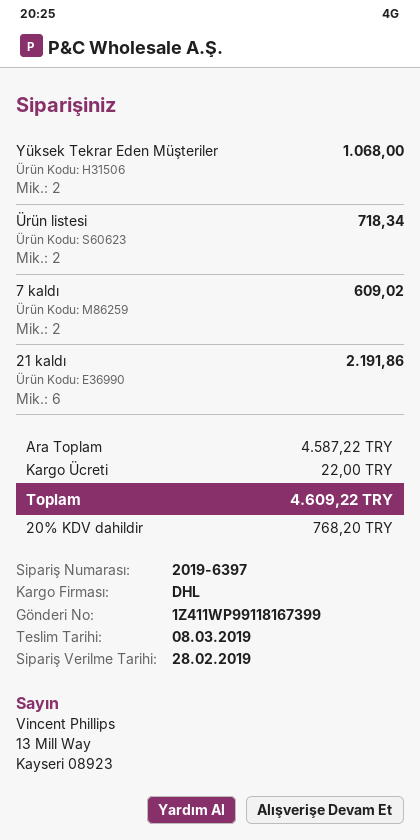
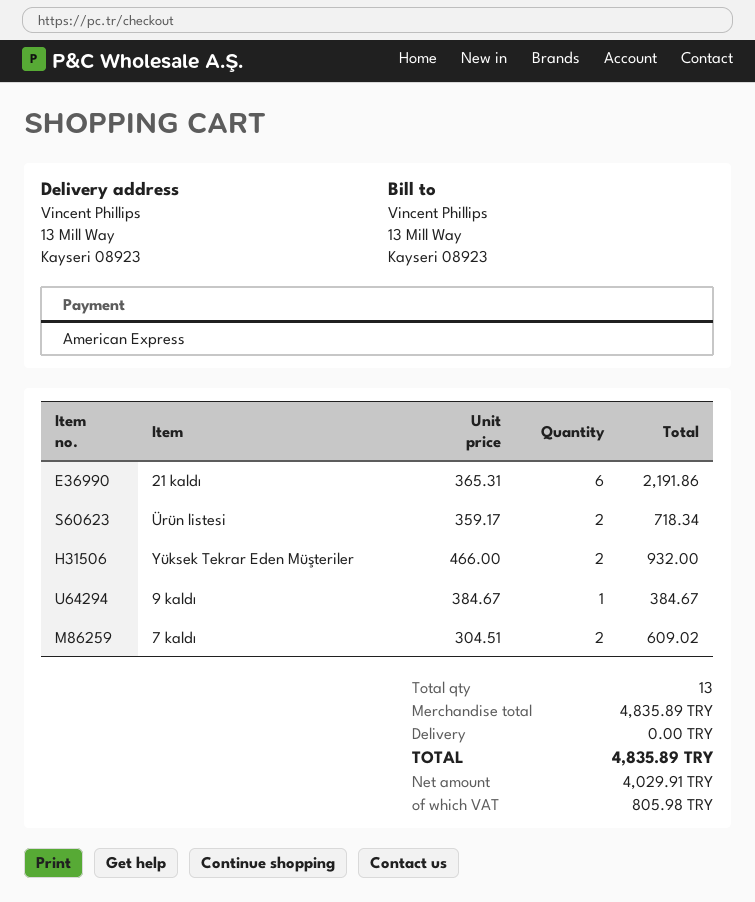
Yüksek Tekrar Eden Müşteriler: 2 for 1068.00 -> 2 for 932.00
9 kaldı: none -> 1 for 384.67
subtotal: 4587.22 -> 4835.89
shipping: 22.00 -> 0.00
tax: 768.20 -> 805.98
total: 4609.22 -> 4835.89

